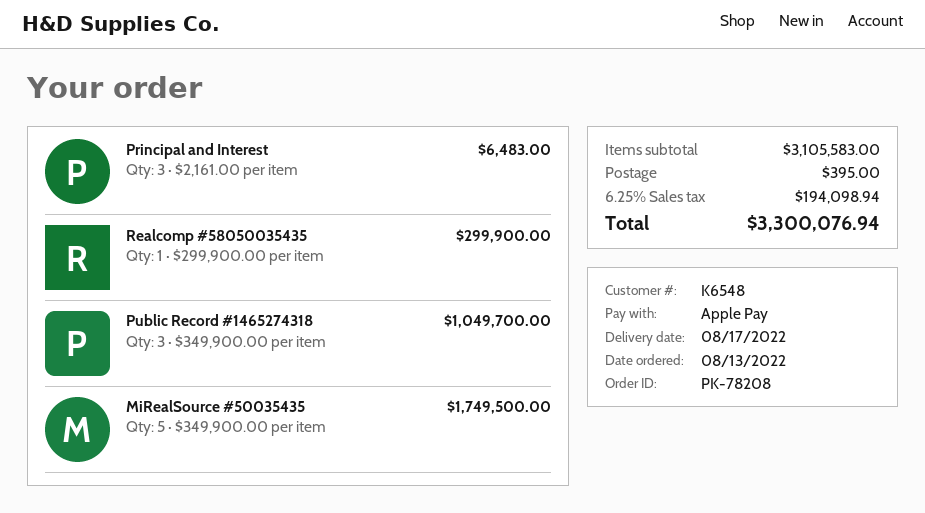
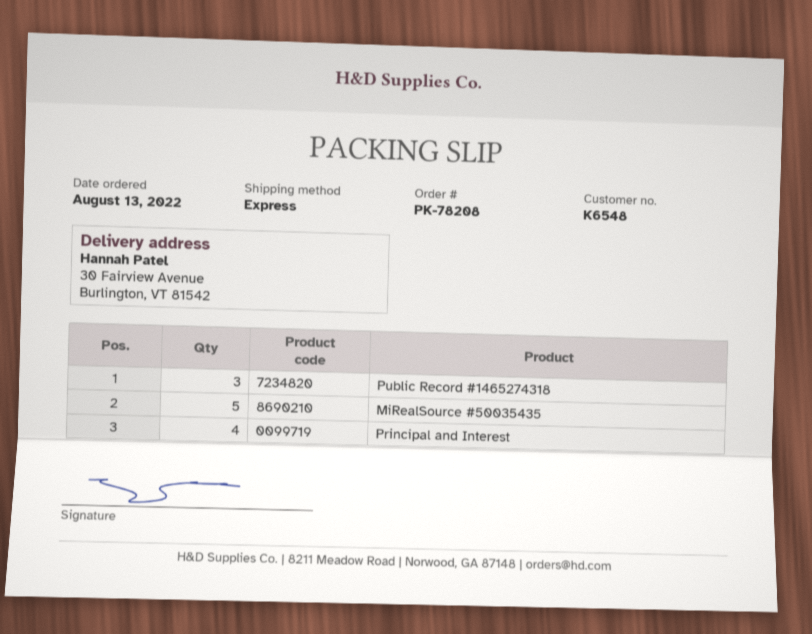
Principal and Interest: 3 -> 4
Realcomp #58050035435: 1 -> none

